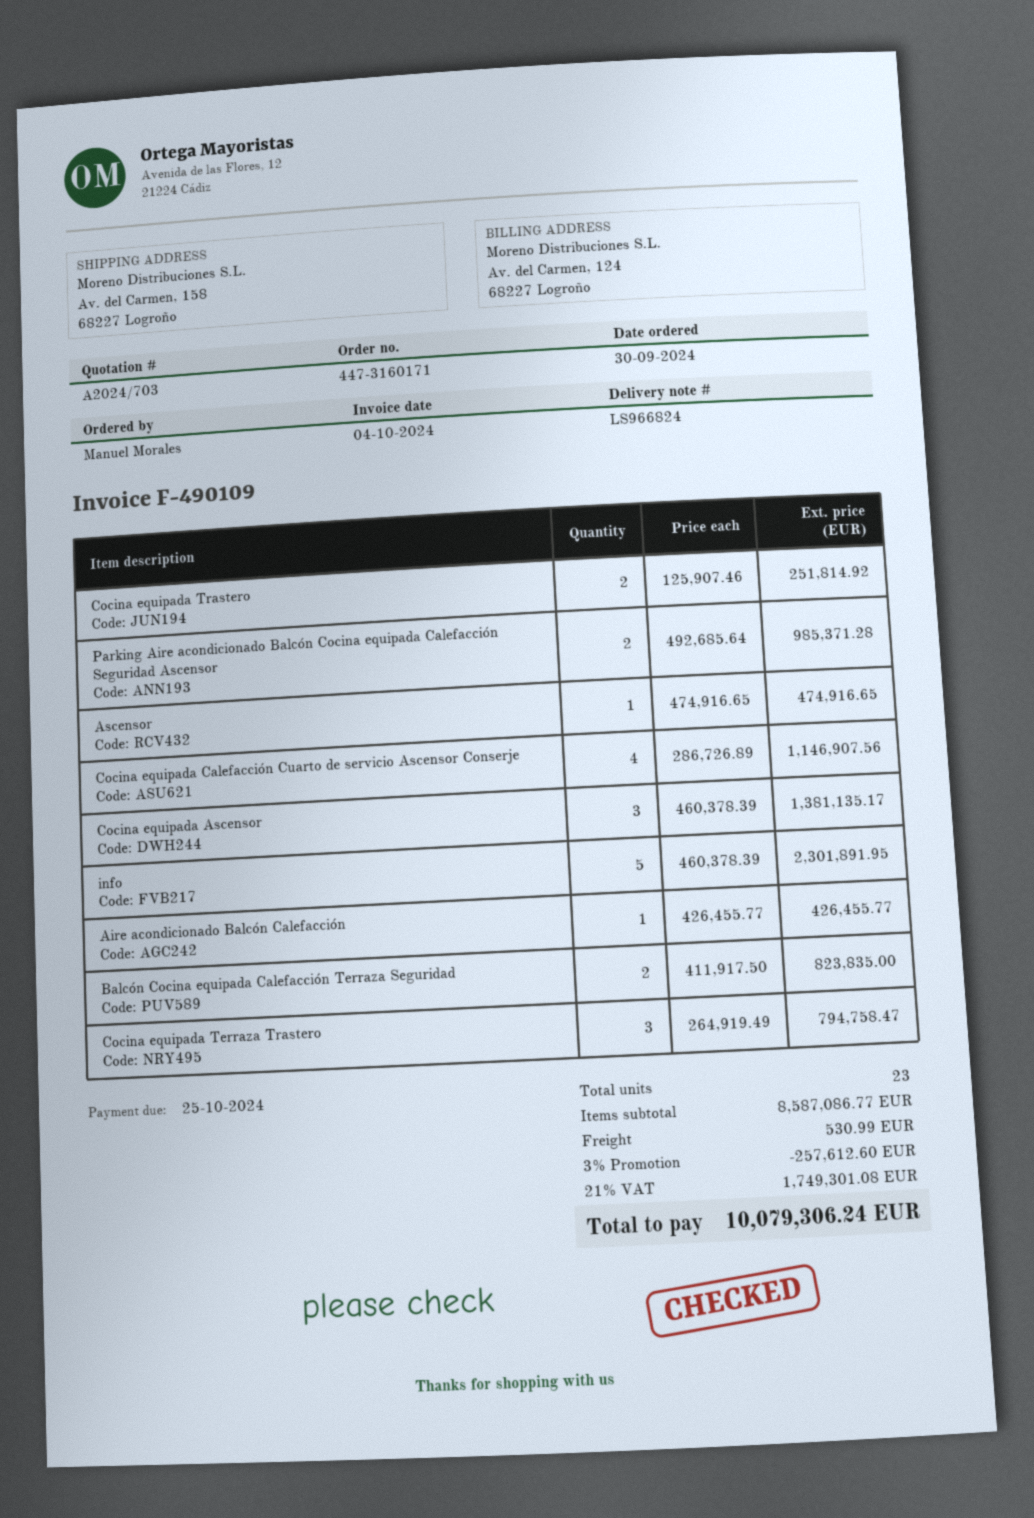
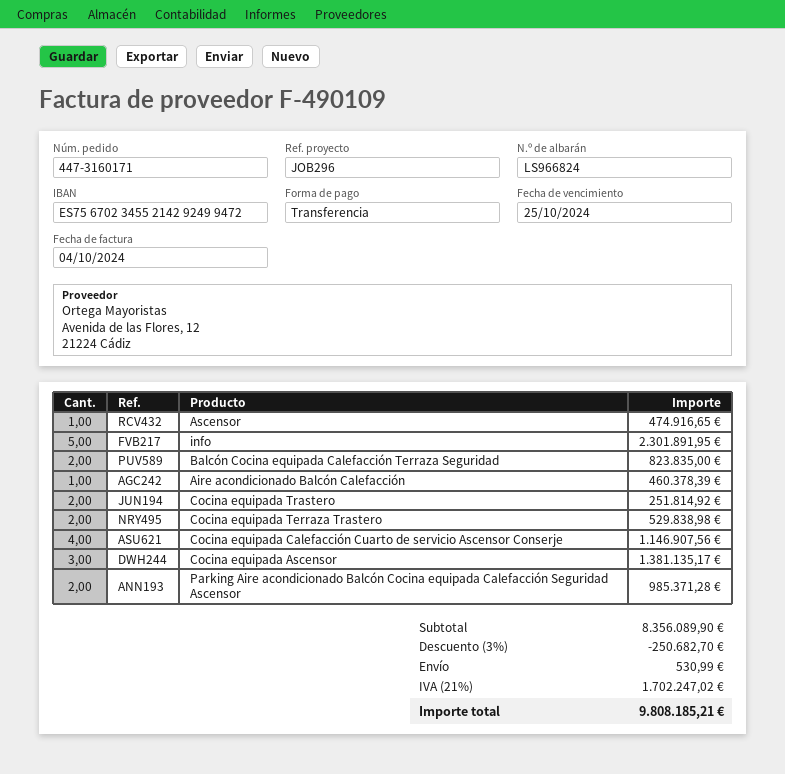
Aire acondicionado Balcón Calefacción: 1 for 426455.77 -> 1 for 460378.39
Cocina equipada Terraza Trastero: 3 for 794758.47 -> 2 for 529838.98
subtotal: 8587086.77 -> 8356089.90
discount: 3% = 257612.60 -> 3% = 250682.70
tax: 21% = 1749301.08 -> 21% = 1702247.02
total: 10079306.24 -> 9808185.21

